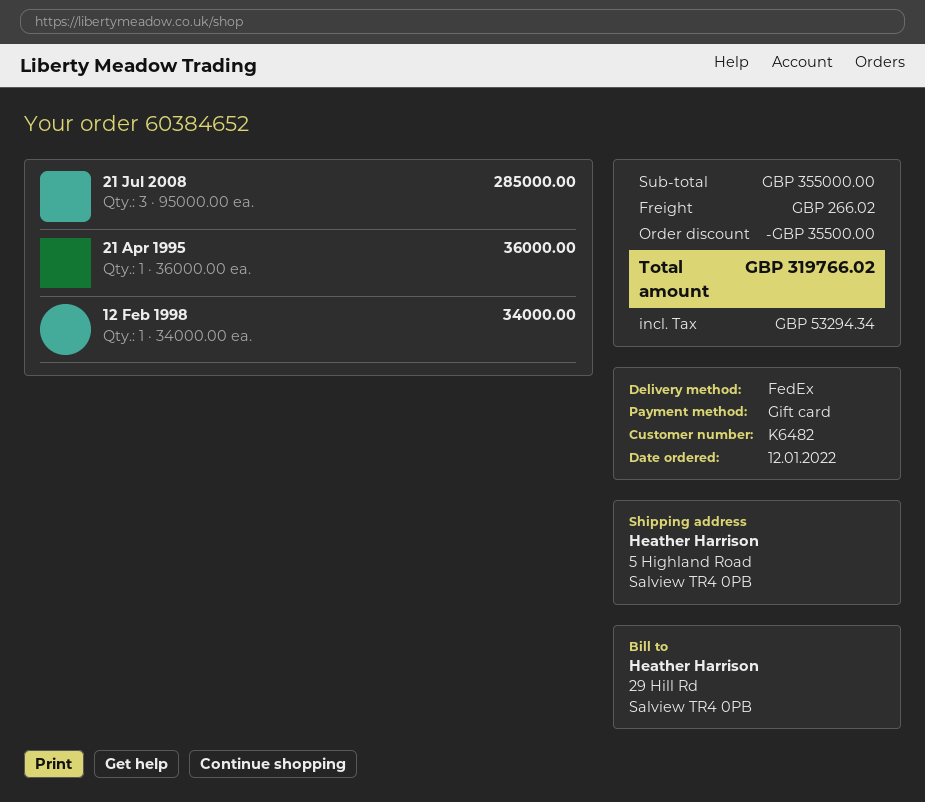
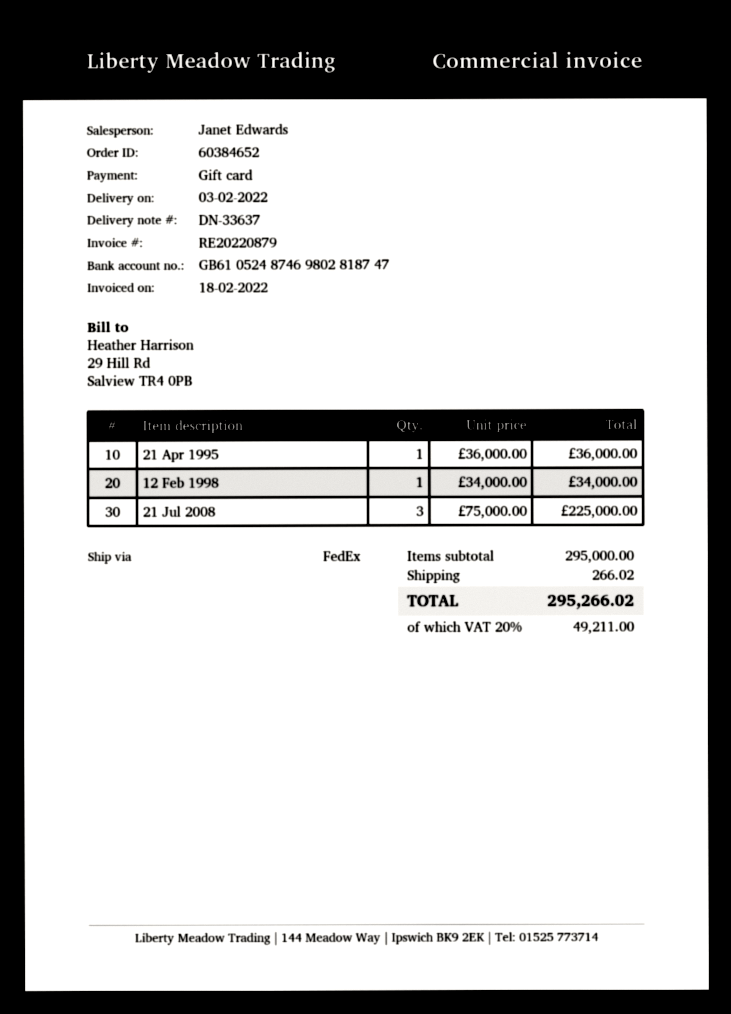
21 Jul 2008: 3 x 95000.00 = 285000.00 -> 3 x 75000.00 = 225000.00
subtotal: 355000.00 -> 295000.00
discount: 35500.00 -> none
tax: 53294.34 -> 49211.00
total: 319766.02 -> 295266.02

